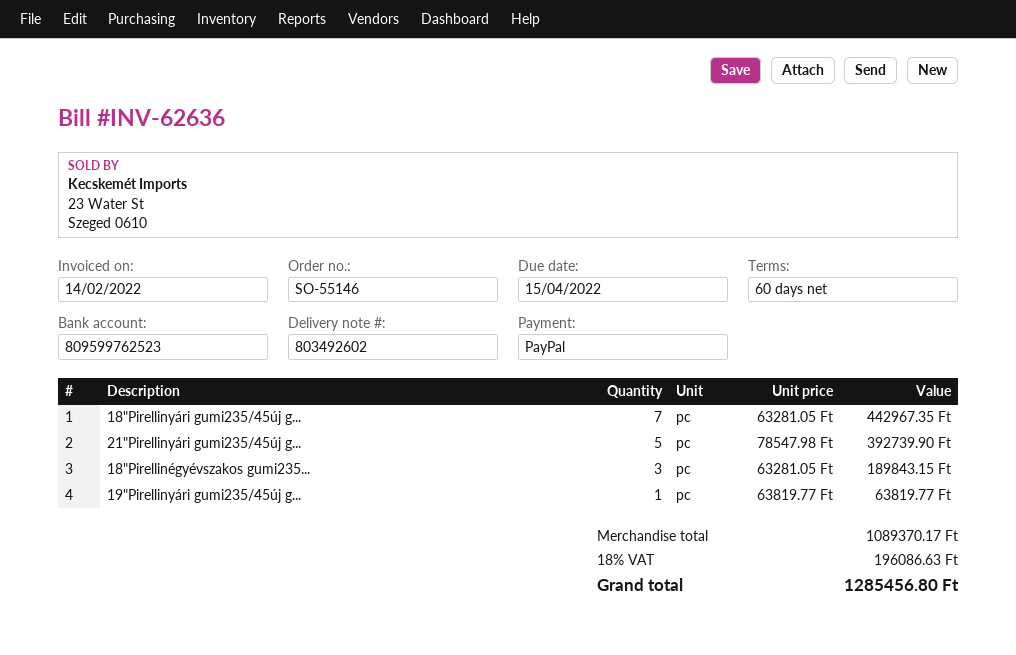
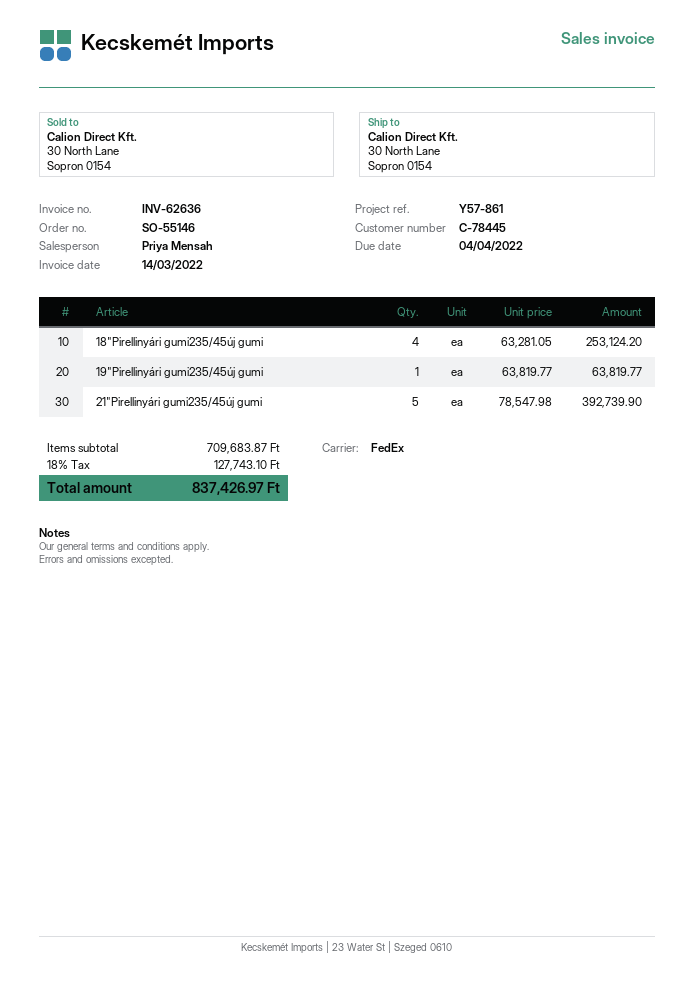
invoice date: 2022-02-14 -> 2022-03-14
due date: 2022-04-15 -> 2022-04-04
18"Pirellinyári gumi235/45új g...: 7 x 63281.05 = 442967.35 -> 4 x 63281.05 = 253124.20
18"Pirellinégyévszakos gumi235...: 3 x 63281.05 = 189843.15 -> none
subtotal: 1089370.17 -> 709683.87
tax: 18% = 196086.63 -> 18% = 127743.10
total: 1285456.80 -> 837426.97

